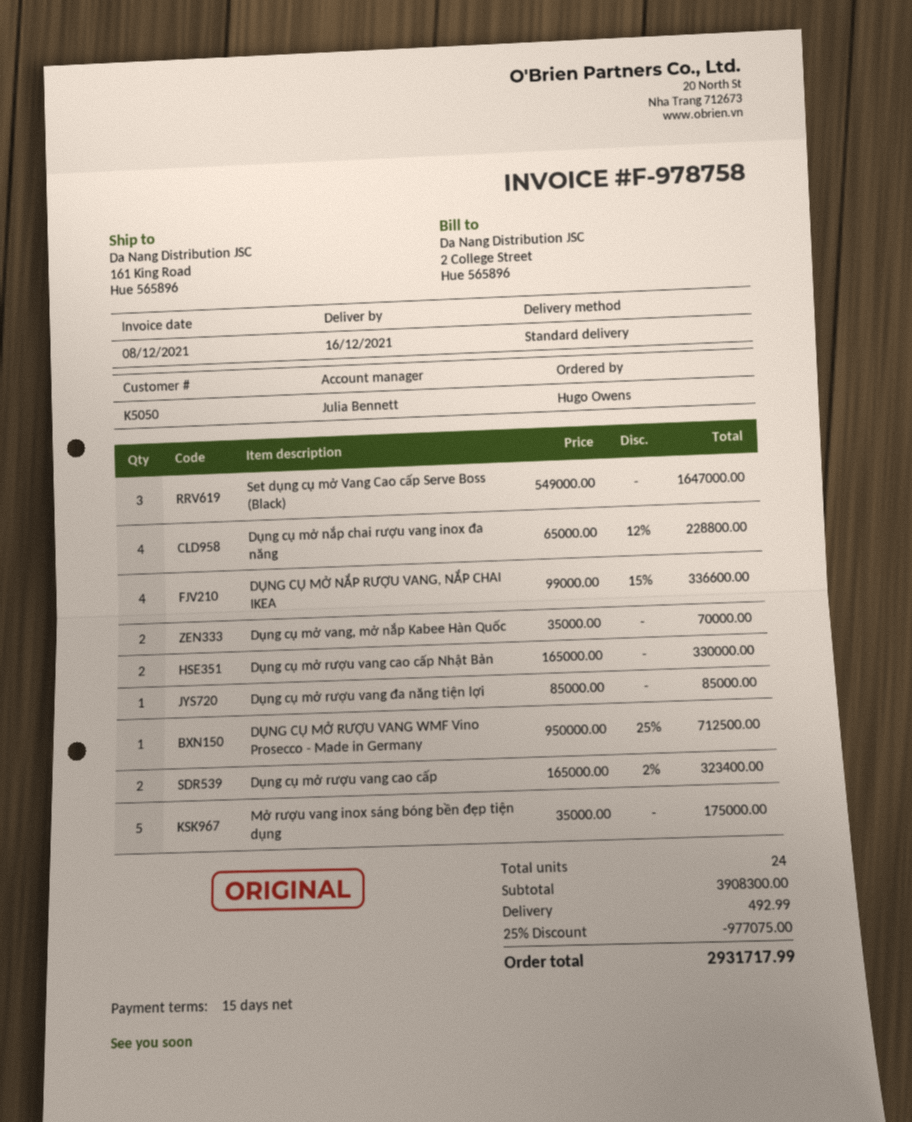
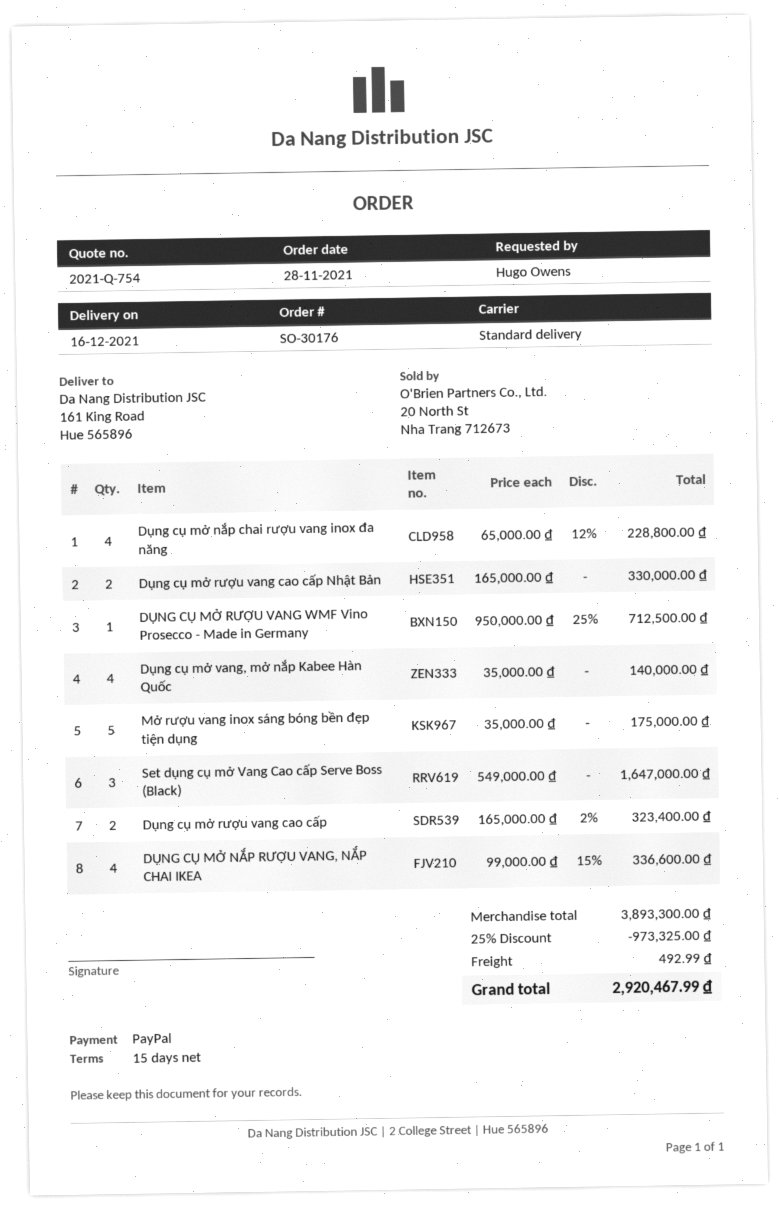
Dụng cụ mở vang, mở nắp Kabee Hàn Quốc: 2 x 35000.00 = 70000.00 -> 4 x 35000.00 = 140000.00
Dụng cụ mở rượu vang đa năng tiện lợi: 1 x 85000.00 = 85000.00 -> none
subtotal: 3908300.00 -> 3893300.00
discount: 25% = 977075.00 -> 25% = 973325.00
total: 2931717.99 -> 2920467.99

